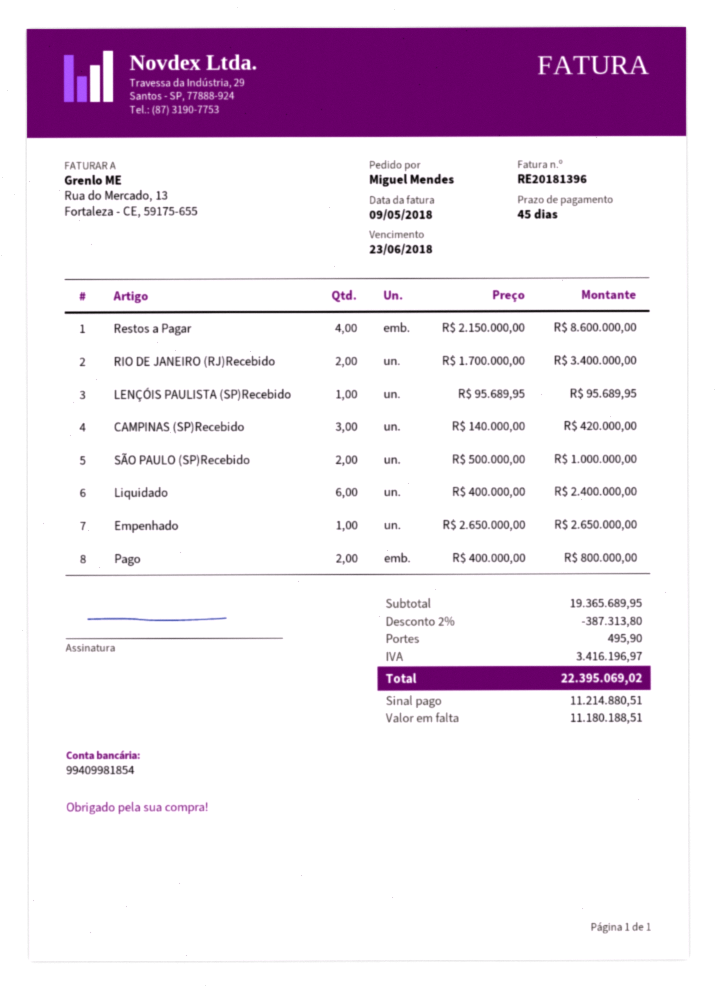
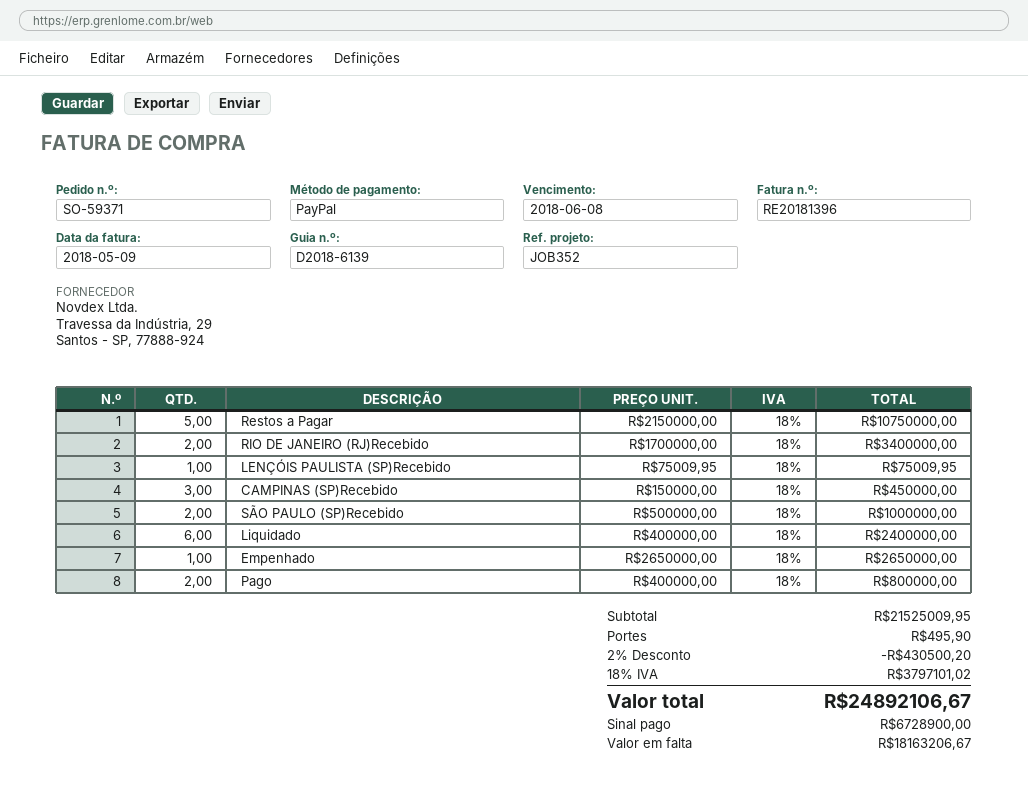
due date: 2018-06-23 -> 2018-06-08
Restos a Pagar: 4 x 2150000.00 = 8600000.00 -> 5 x 2150000.00 = 10750000.00
LENÇÓIS PAULISTA (SP)Recebido: 1 x 95689.95 = 95689.95 -> 1 x 75009.95 = 75009.95
CAMPINAS (SP)Recebido: 3 x 140000.00 = 420000.00 -> 3 x 150000.00 = 450000.00
subtotal: 19365689.95 -> 21525009.95
discount: 2% = 387313.80 -> 2% = 430500.20
tax: 3416196.97 -> 3797101.02
total: 22395069.02 -> 24892106.67
deposit: 11214880.51 -> 6728900.00
balance: 11180188.51 -> 18163206.67

